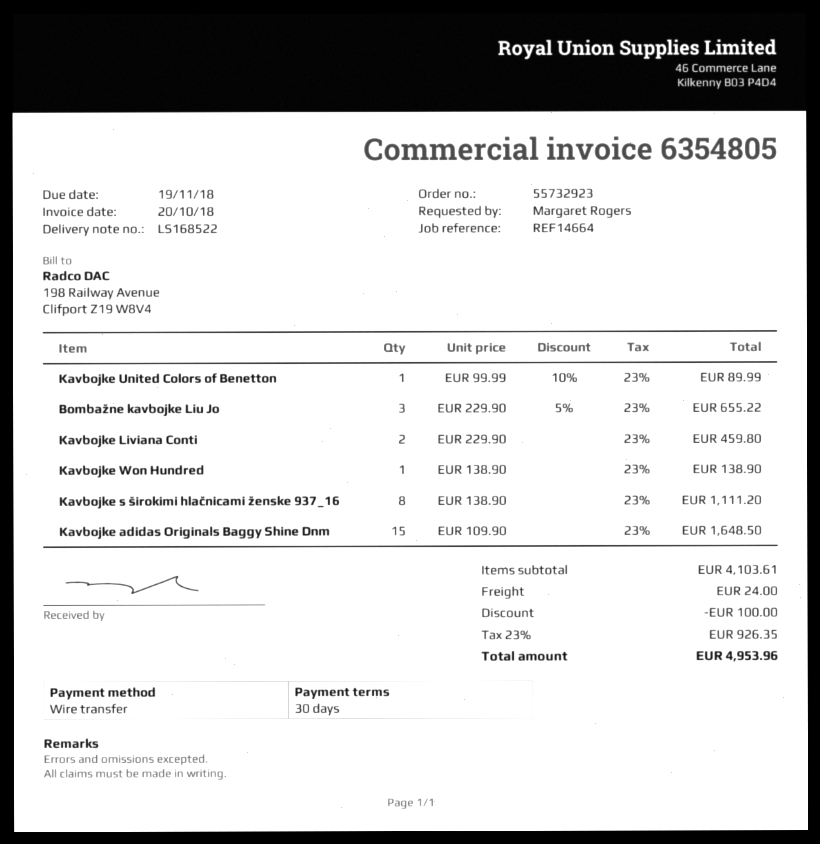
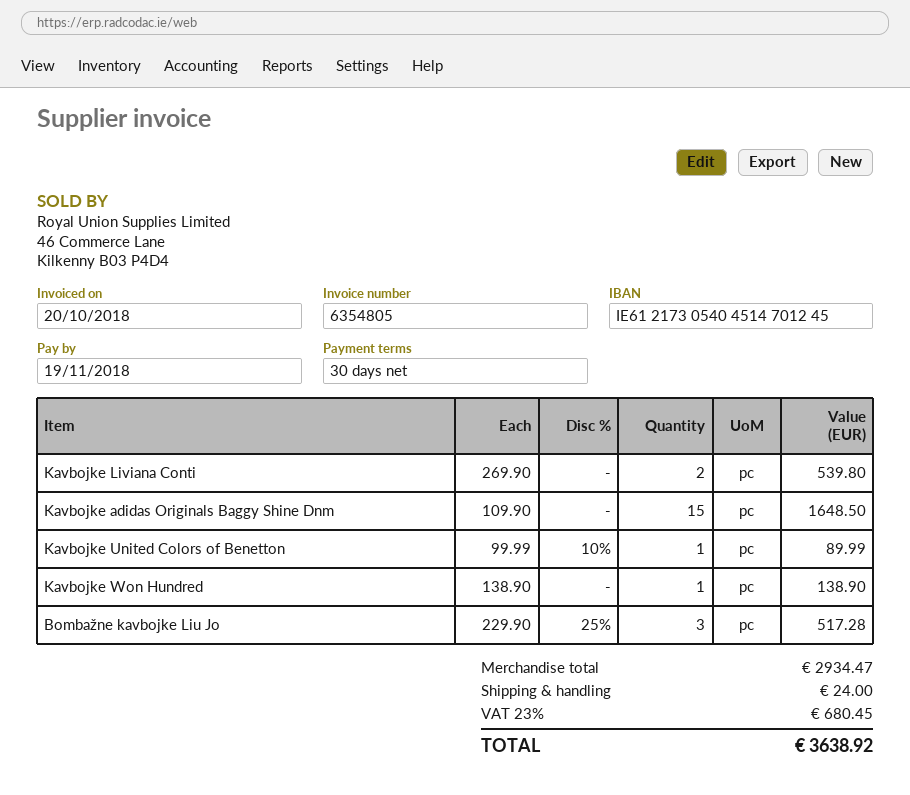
Bombažne kavbojke Liu Jo: 3 x 229.90 - 5% = 655.22 -> 3 x 229.90 - 25% = 517.28
Kavbojke Liviana Conti: 2 x 229.90 = 459.80 -> 2 x 269.90 = 539.80
Kavbojke s širokimi hlačnicami ženske 937_16: 8 x 138.90 = 1111.20 -> none
subtotal: 4103.61 -> 2934.47
discount: 100.00 -> none
tax: 23% = 926.35 -> 23% = 680.45
total: 4953.96 -> 3638.92

